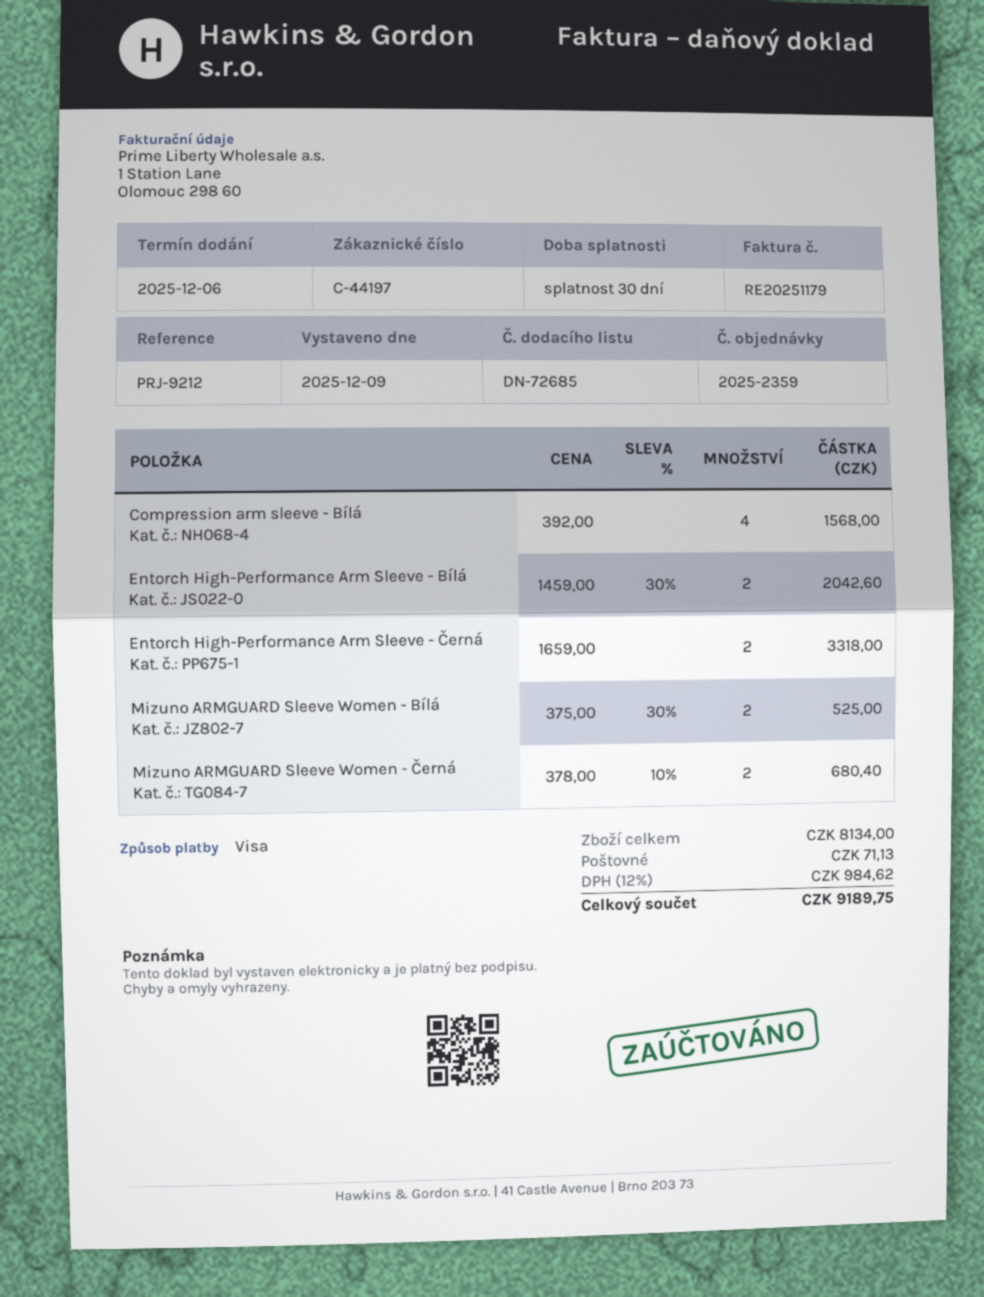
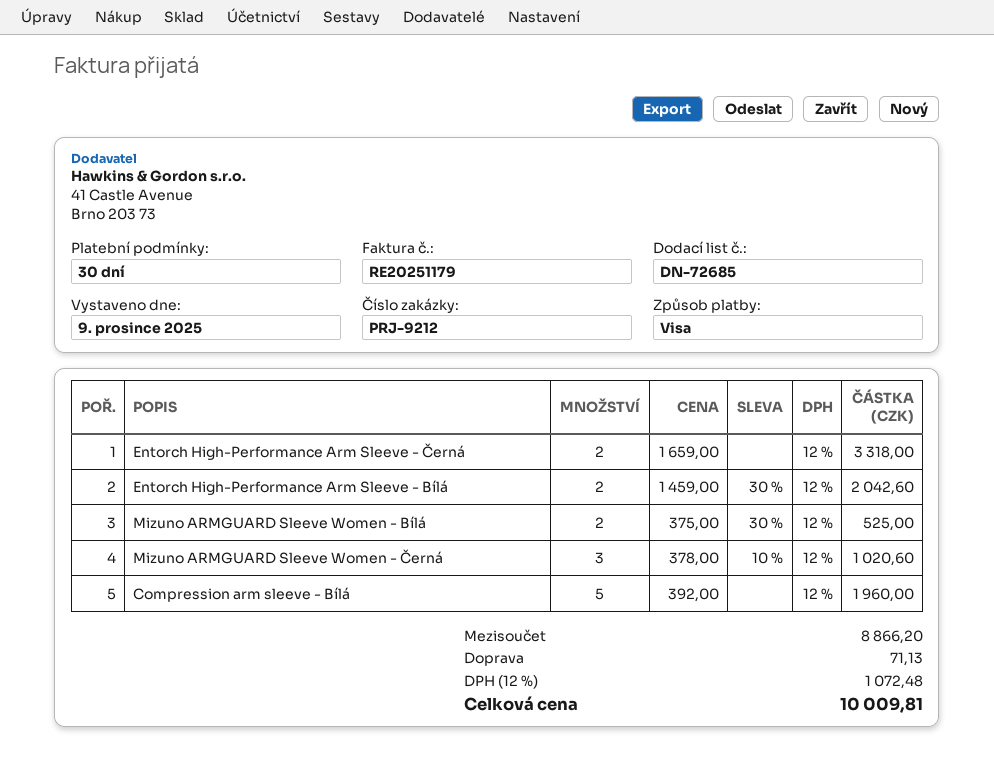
Compression arm sleeve - Bílá: 4 x 392.00 = 1568.00 -> 5 x 392.00 = 1960.00
Mizuno ARMGUARD Sleeve Women - Černá: 2 x 378.00 - 10% = 680.40 -> 3 x 378.00 - 10% = 1020.60
subtotal: 8134.00 -> 8866.20
tax: 12% = 984.62 -> 12% = 1072.48
total: 9189.75 -> 10009.81

